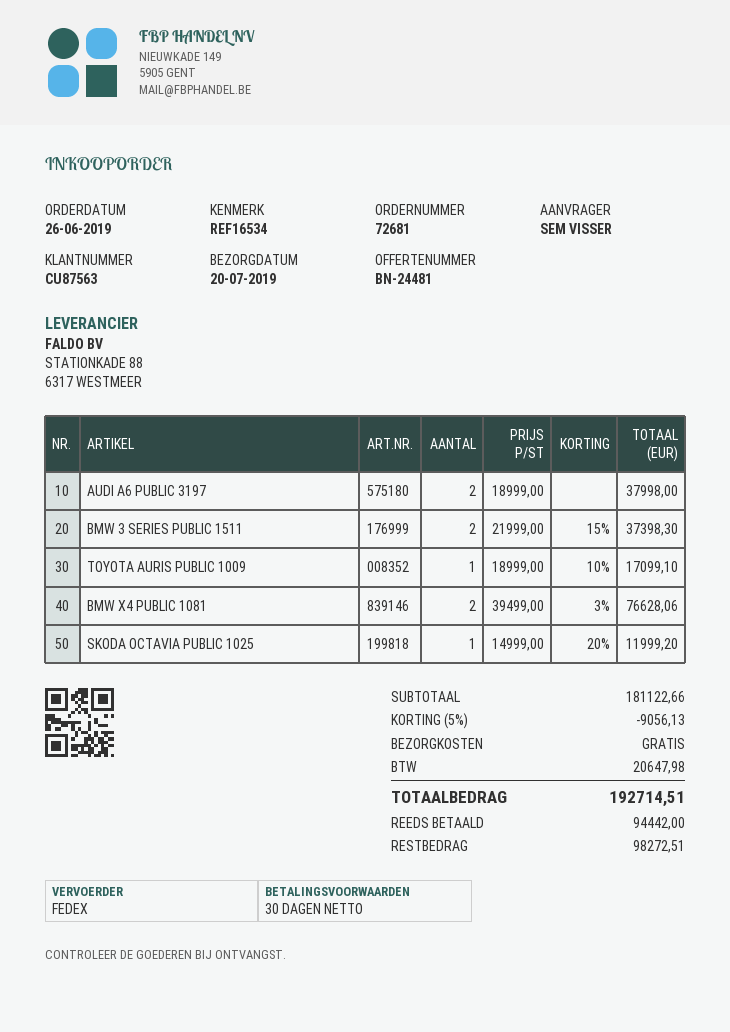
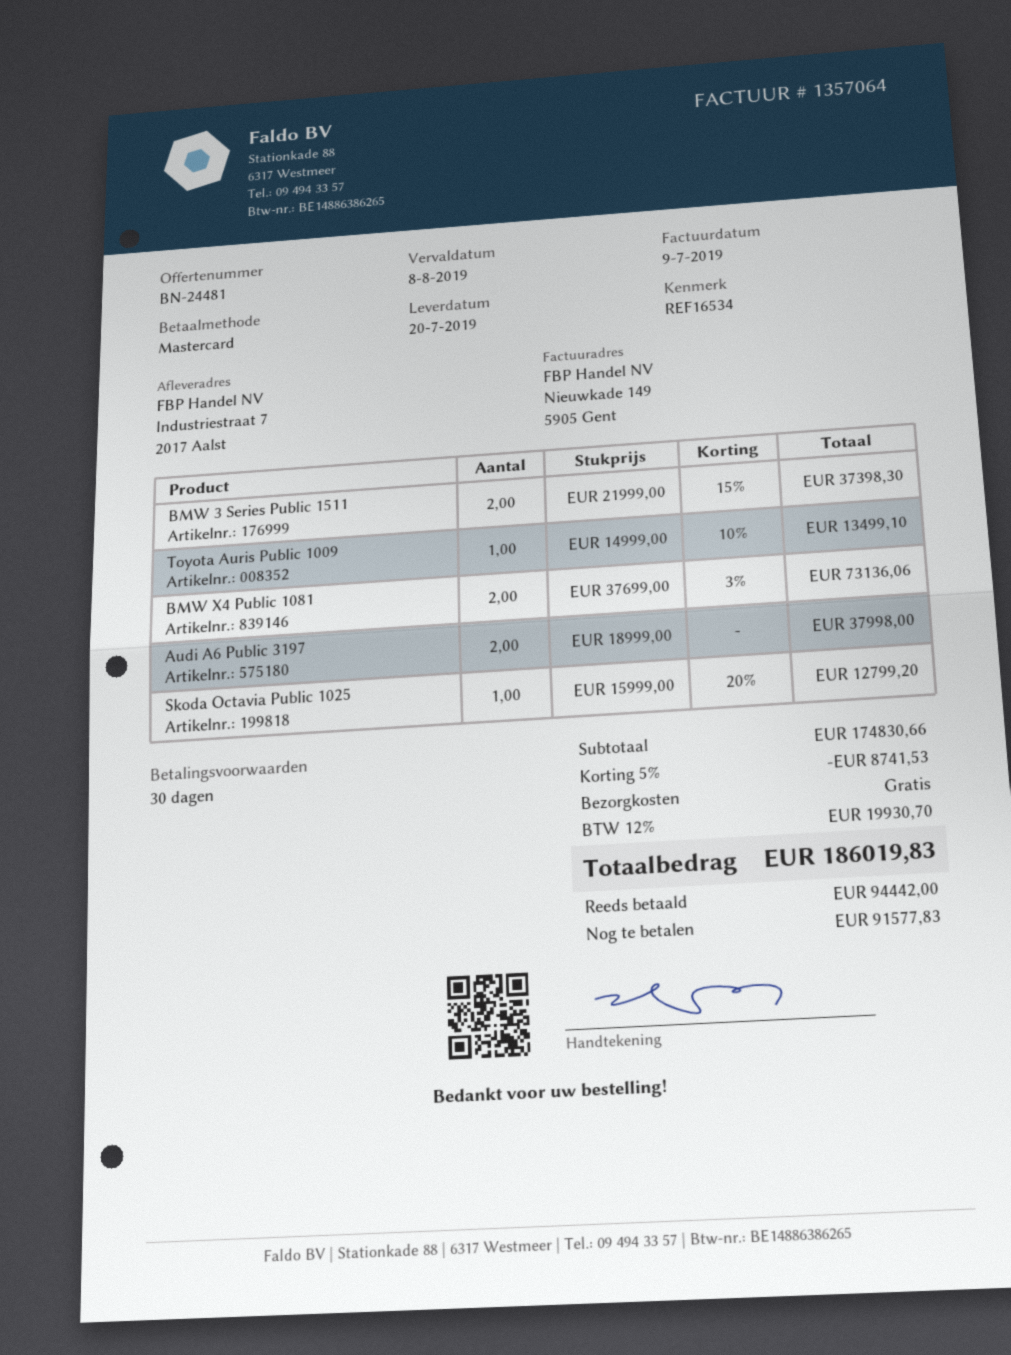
TOYOTA AURIS PUBLIC 1009: 1 x 18999.00 - 10% = 17099.10 -> 1 x 14999.00 - 10% = 13499.10
BMW X4 PUBLIC 1081: 2 x 39499.00 - 3% = 76628.06 -> 2 x 37699.00 - 3% = 73136.06
SKODA OCTAVIA PUBLIC 1025: 1 x 14999.00 - 20% = 11999.20 -> 1 x 15999.00 - 20% = 12799.20
subtotal: 181122.66 -> 174830.66
discount: 5% = 9056.13 -> 5% = 8741.53
tax: 20647.98 -> 19930.70
total: 192714.51 -> 186019.83
balance: 98272.51 -> 91577.83

